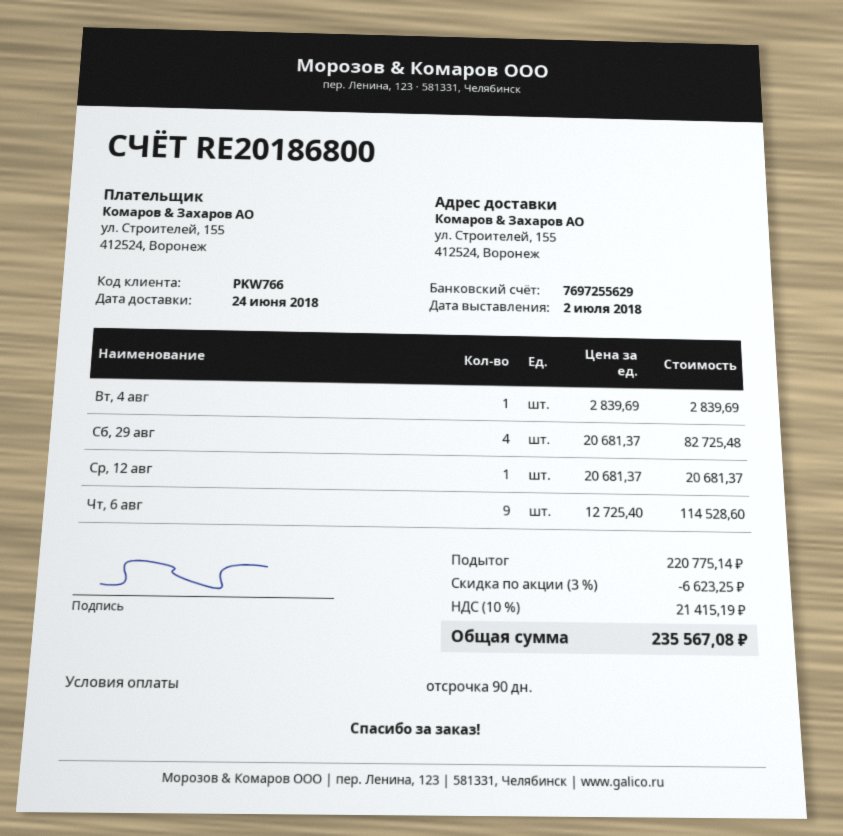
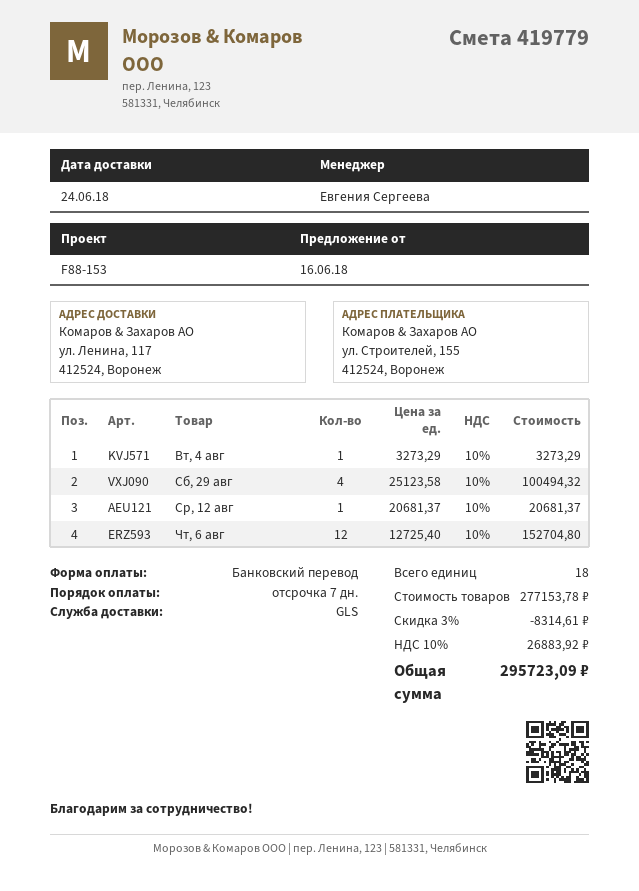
payment terms: 90 days -> 7 days
ship to: ул. Строителей, 155, 412524, Воронеж -> ул. Ленина, 117, 412524, Воронеж
Вт, 4 авг: 1 x 2839.69 = 2839.69 -> 1 x 3273.29 = 3273.29
Сб, 29 авг: 4 x 20681.37 = 82725.48 -> 4 x 25123.58 = 100494.32
Чт, 6 авг: 9 x 12725.40 = 114528.60 -> 12 x 12725.40 = 152704.80
subtotal: 220775.14 -> 277153.78
discount: 3% = 6623.25 -> 3% = 8314.61
tax: 10% = 21415.19 -> 10% = 26883.92
total: 235567.08 -> 295723.09

